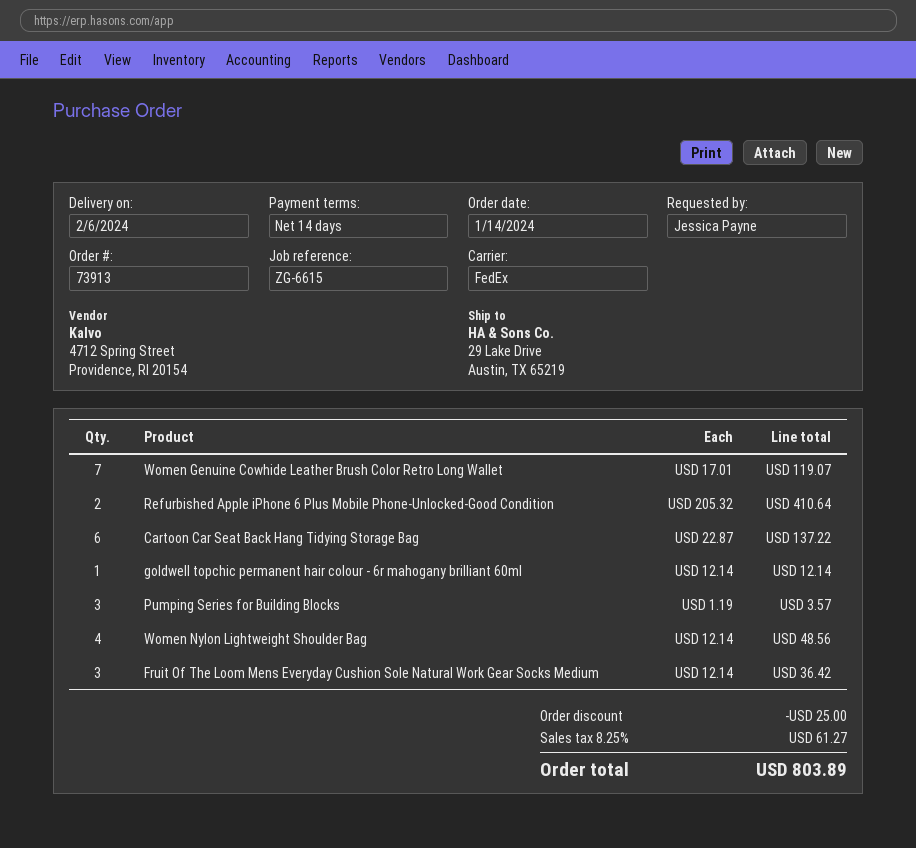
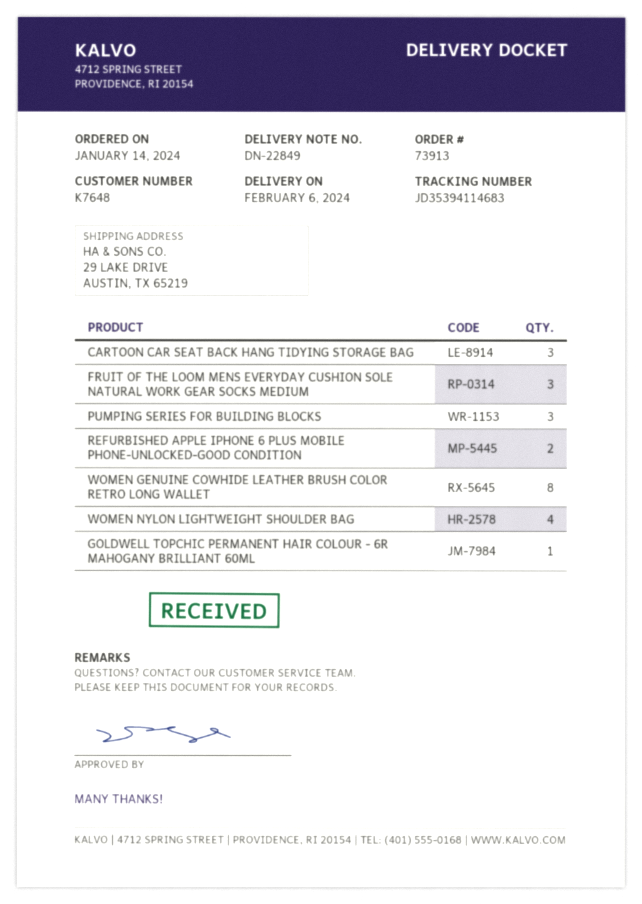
Women Genuine Cowhide Leather Brush Color Retro Long Wallet: 7 -> 8
Cartoon Car Seat Back Hang Tidying Storage Bag: 6 -> 3

